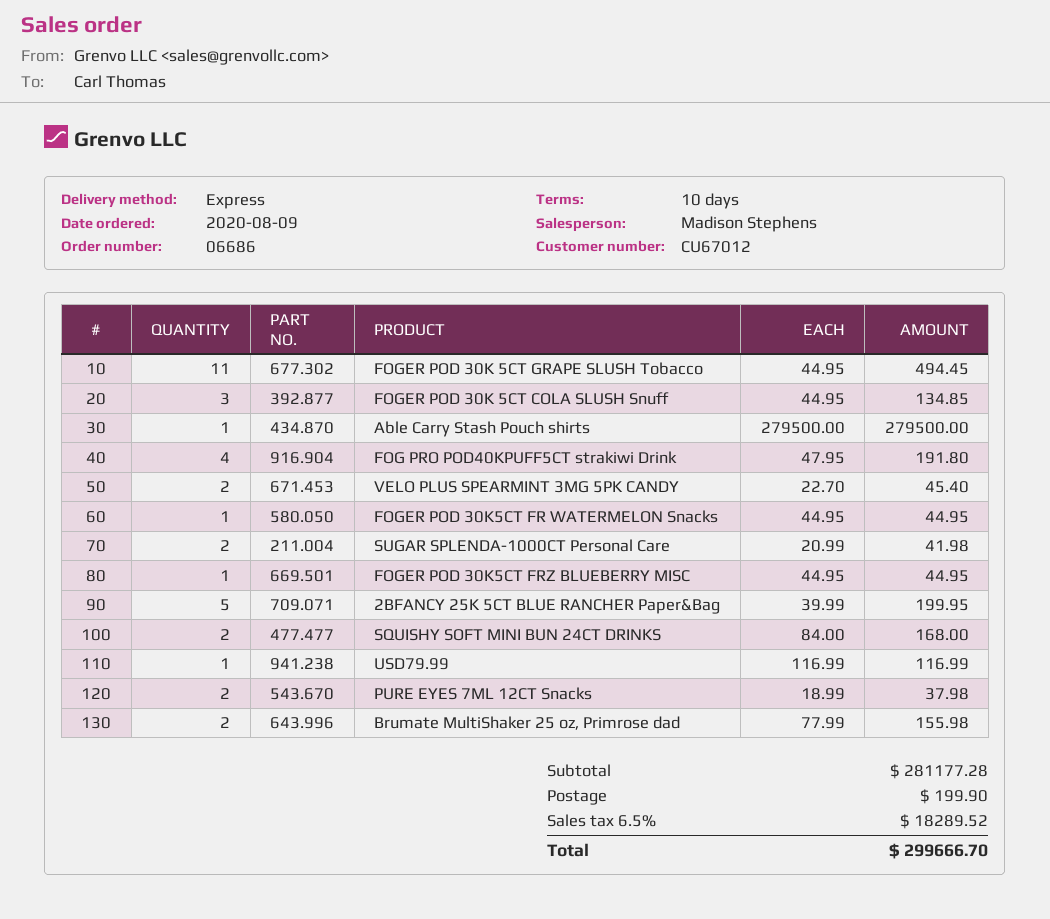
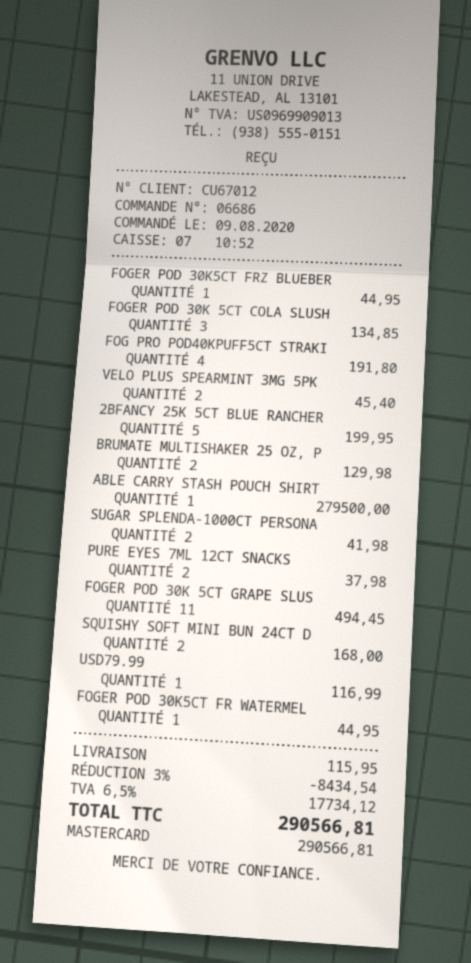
Brumate MultiShaker 25 oz, Primrose dad: 2 for 155.98 -> 2 for 129.98
discount: none -> 3% = 8434.54
shipping: 199.90 -> 115.95
tax: 6.5% = 18289.52 -> 6.5% = 17734.12
total: 299666.70 -> 290566.81

